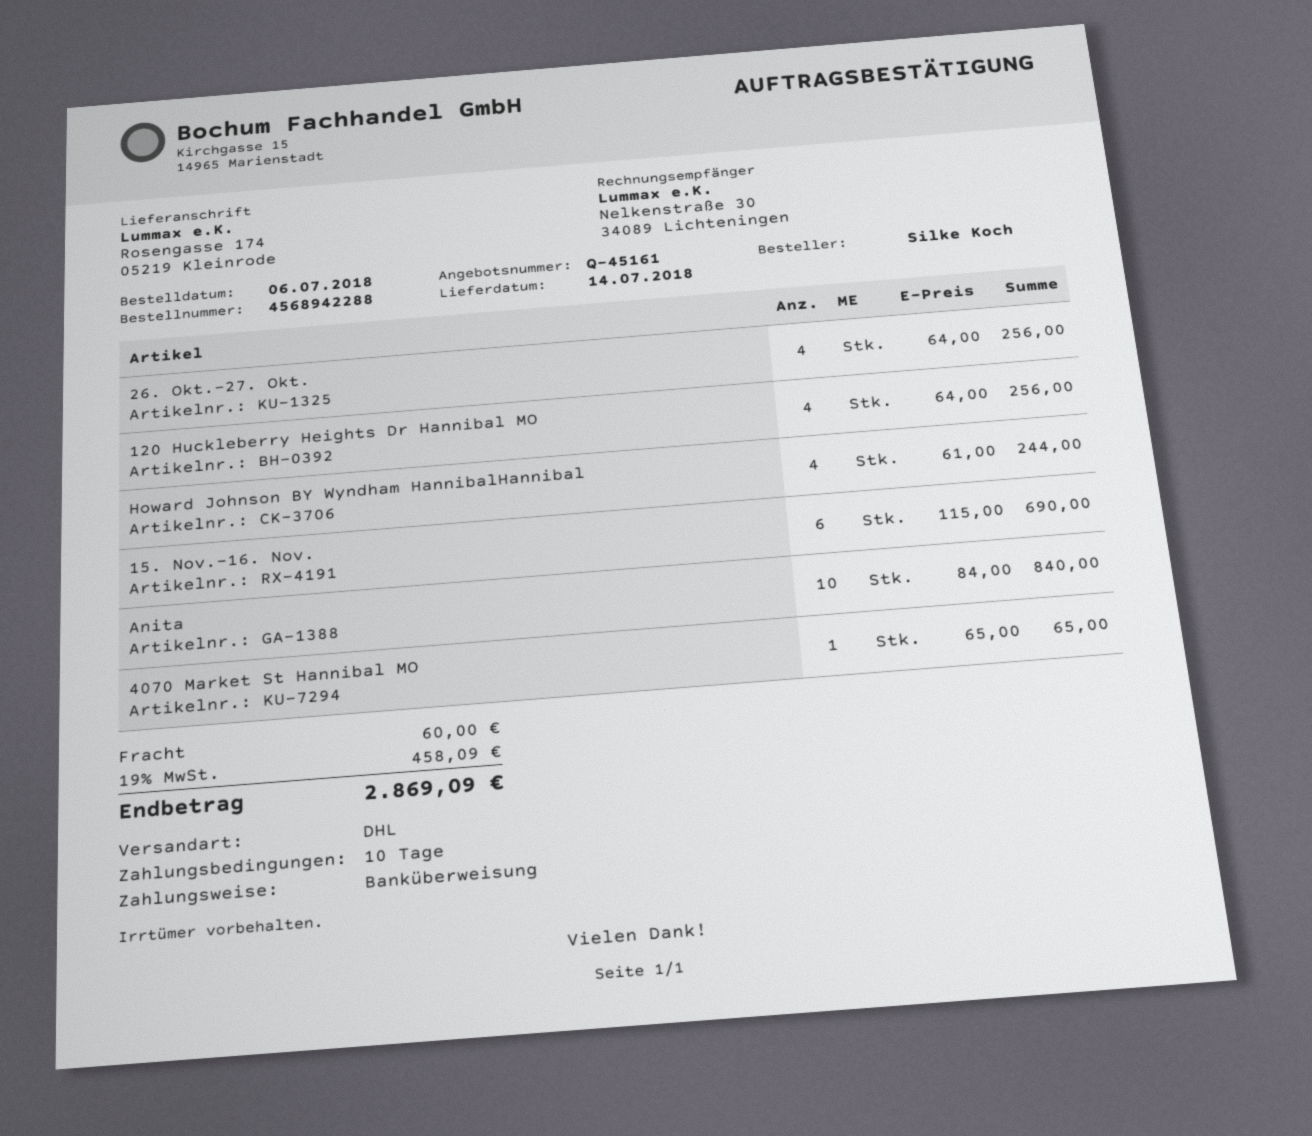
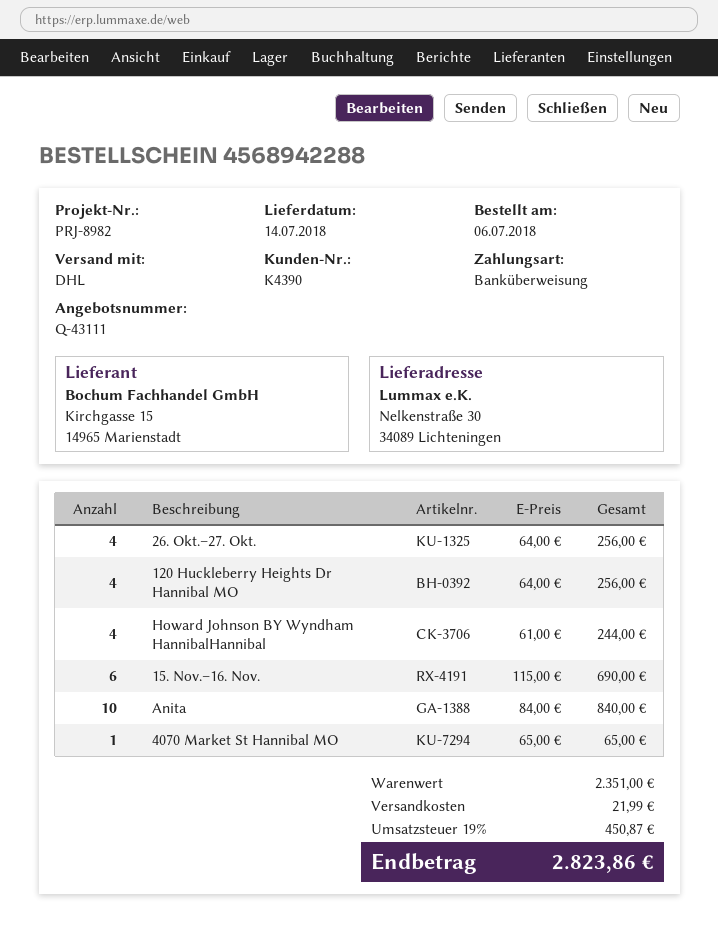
quote number: Q-45161 -> Q-43111
ship to: Rosengasse 174, 05219 Kleinrode -> Nelkenstraße 30, 34089 Lichteningen
shipping: 60.00 -> 21.99
tax: 19% = 458.09 -> 19% = 450.87
total: 2869.09 -> 2823.86

